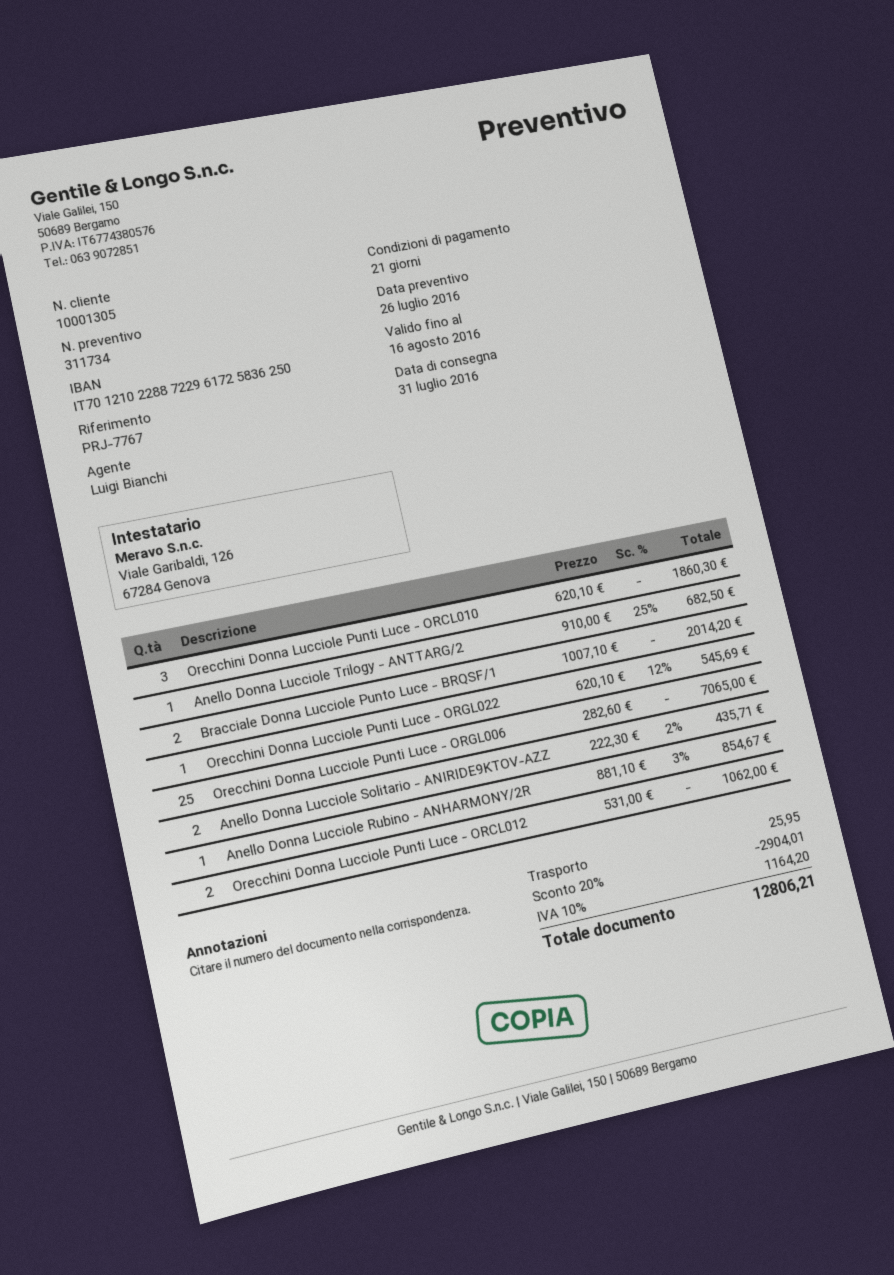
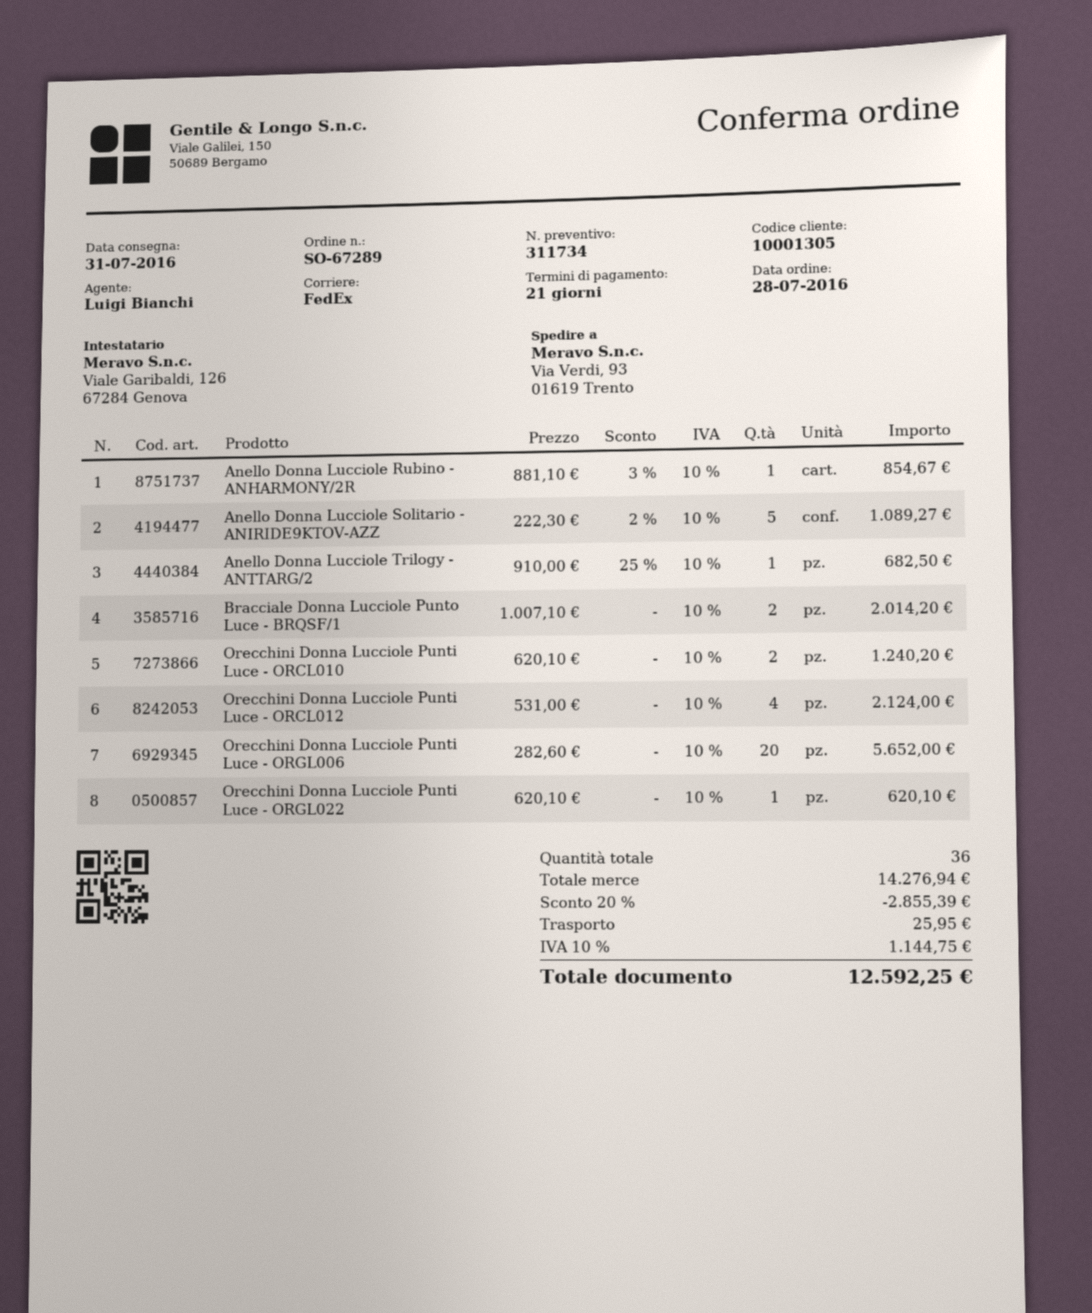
Orecchini Donna Lucciole Punti Luce - ORCL010: 3 x 620.10 = 1860.30 -> 2 x 620.10 = 1240.20
Orecchini Donna Lucciole Punti Luce - ORGL022: 1 x 620.10 - 12% = 545.69 -> 1 x 620.10 = 620.10
Orecchini Donna Lucciole Punti Luce - ORGL006: 25 x 282.60 = 7065.00 -> 20 x 282.60 = 5652.00
Anello Donna Lucciole Solitario - ANIRIDE9KTOV-AZZ: 2 x 222.30 - 2% = 435.71 -> 5 x 222.30 - 2% = 1089.27
Orecchini Donna Lucciole Punti Luce - ORCL012: 2 x 531.00 = 1062.00 -> 4 x 531.00 = 2124.00
discount: 20% = 2904.01 -> 20% = 2855.39
tax: 10% = 1164.20 -> 10% = 1144.75
total: 12806.21 -> 12592.25

